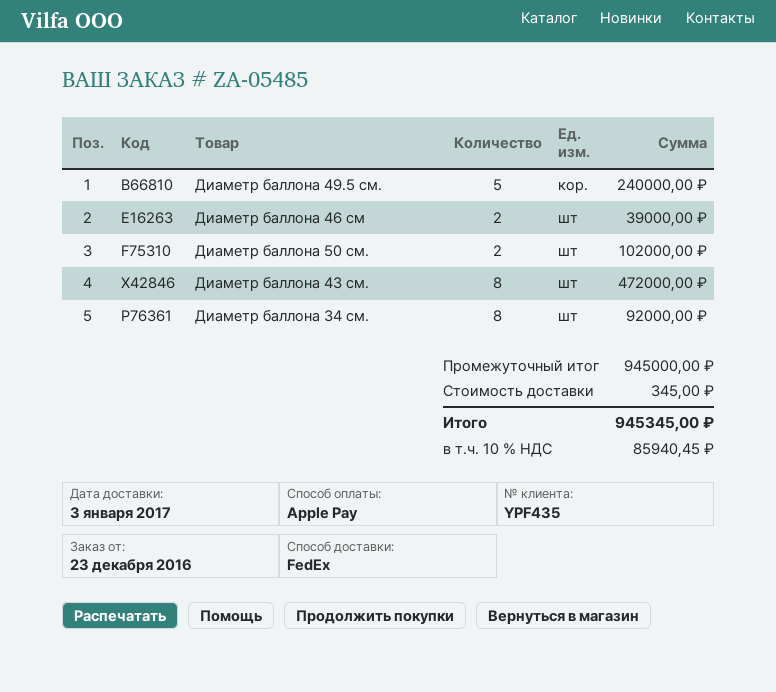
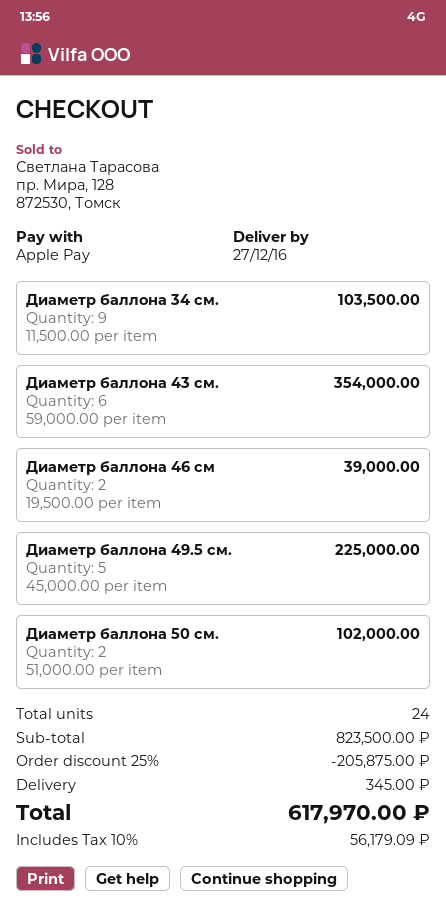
delivery date: 2017-01-03 -> 2016-12-27
Диаметр баллона 49.5 см.: 5 for 240000.00 -> 5 for 225000.00
Диаметр баллона 43 см.: 8 for 472000.00 -> 6 for 354000.00
Диаметр баллона 34 см.: 8 for 92000.00 -> 9 for 103500.00
subtotal: 945000.00 -> 823500.00
discount: none -> 25% = 205875.00
tax: 10% = 85940.45 -> 10% = 56179.09
total: 945345.00 -> 617970.00

